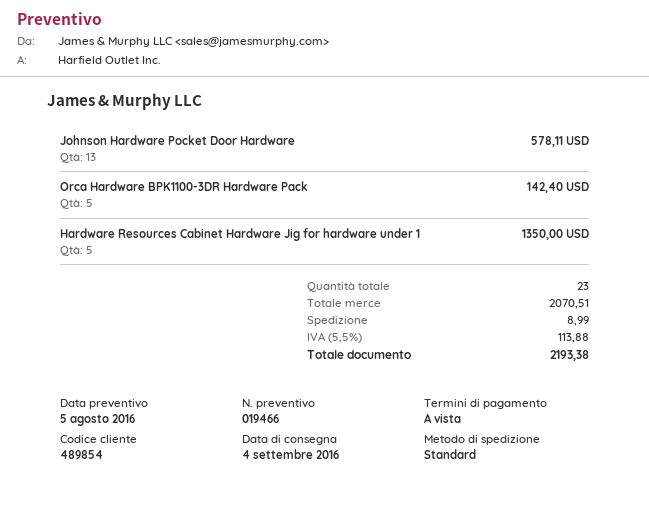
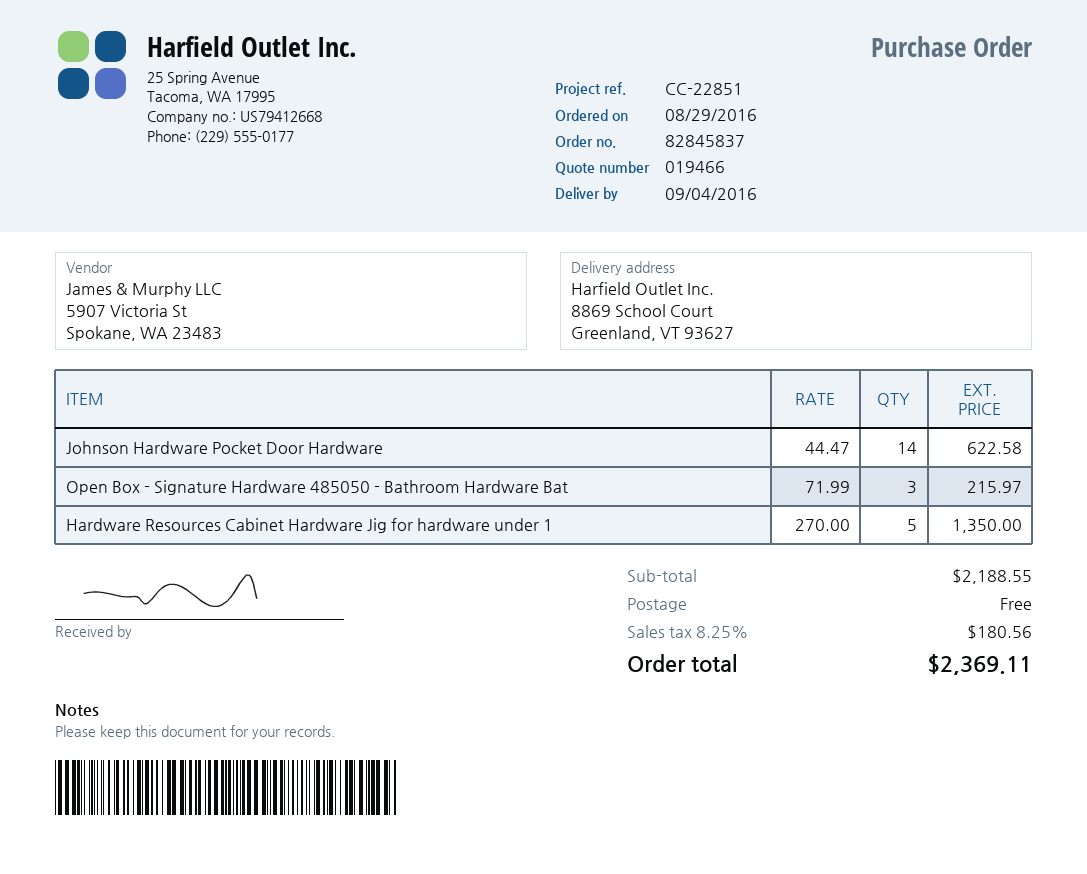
Johnson Hardware Pocket Door Hardware: 13 for 578.11 -> 14 for 622.58
Orca Hardware BPK1100-3DR Hardware Pack: 5 for 142.40 -> none
Open Box - Signature Hardware 485050 - Bathroom Hardware Bat: none -> 3 for 215.97
subtotal: 2070.51 -> 2188.55
shipping: 8.99 -> 0.00
tax: 5.5% = 113.88 -> 8.25% = 180.56
total: 2193.38 -> 2369.11

